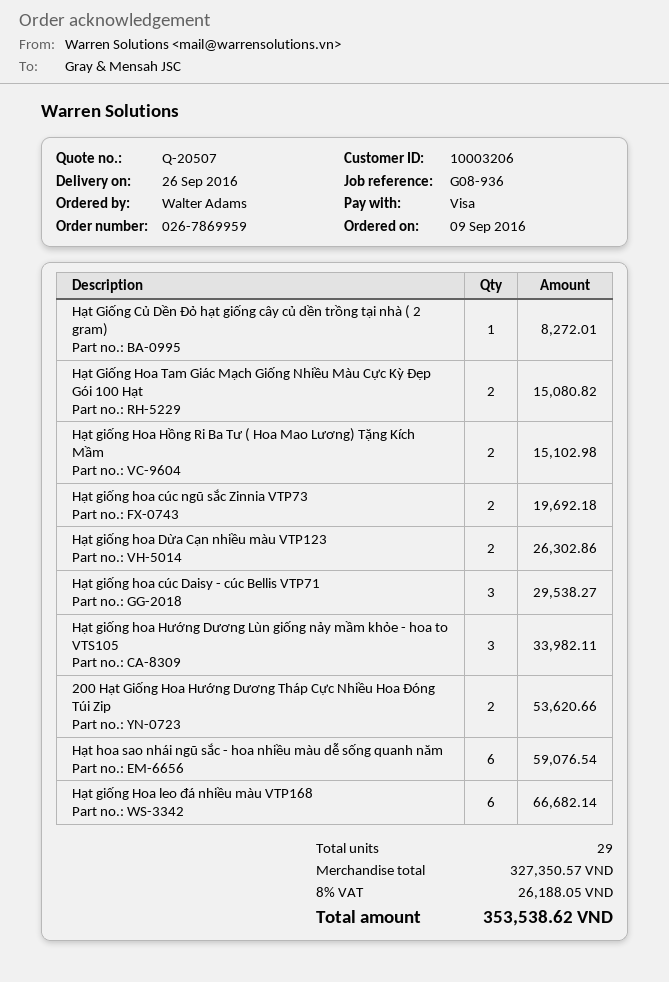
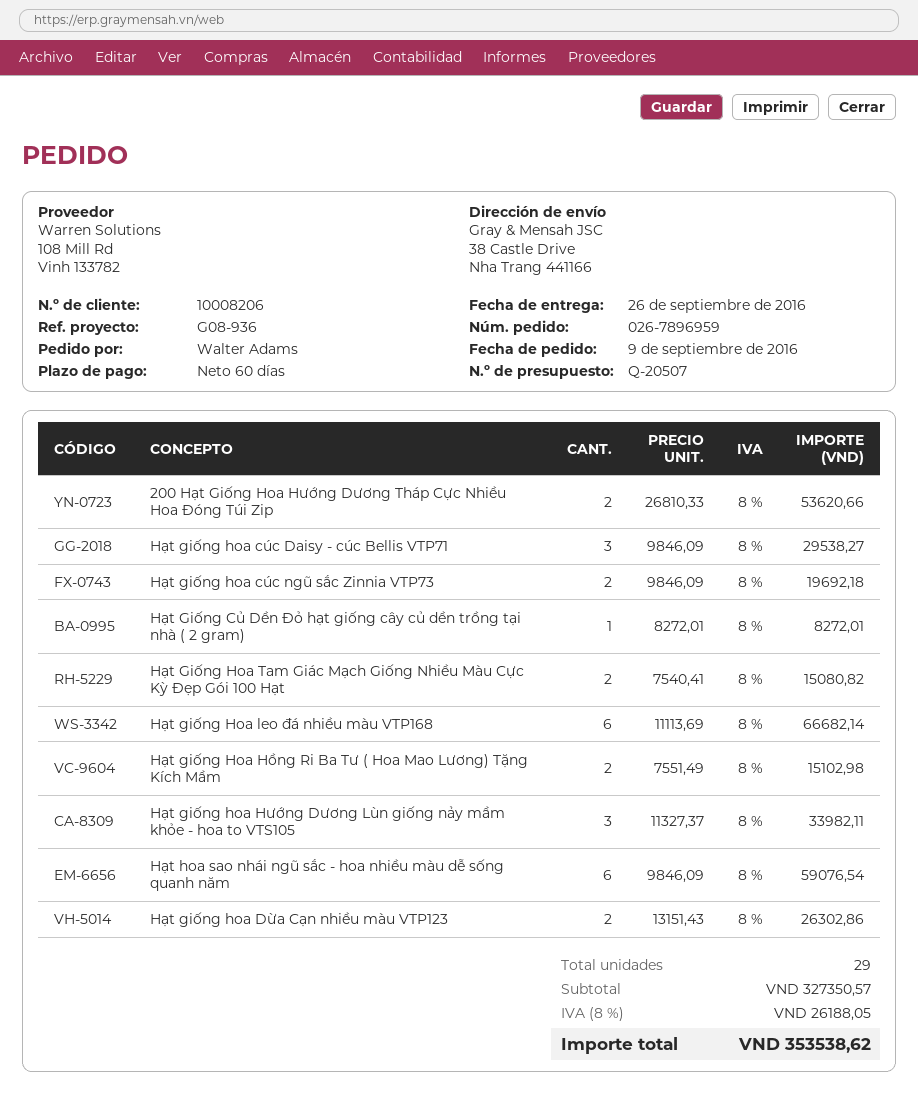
order number: 026-7869959 -> 026-7896959
customer number: 10003206 -> 10008206

